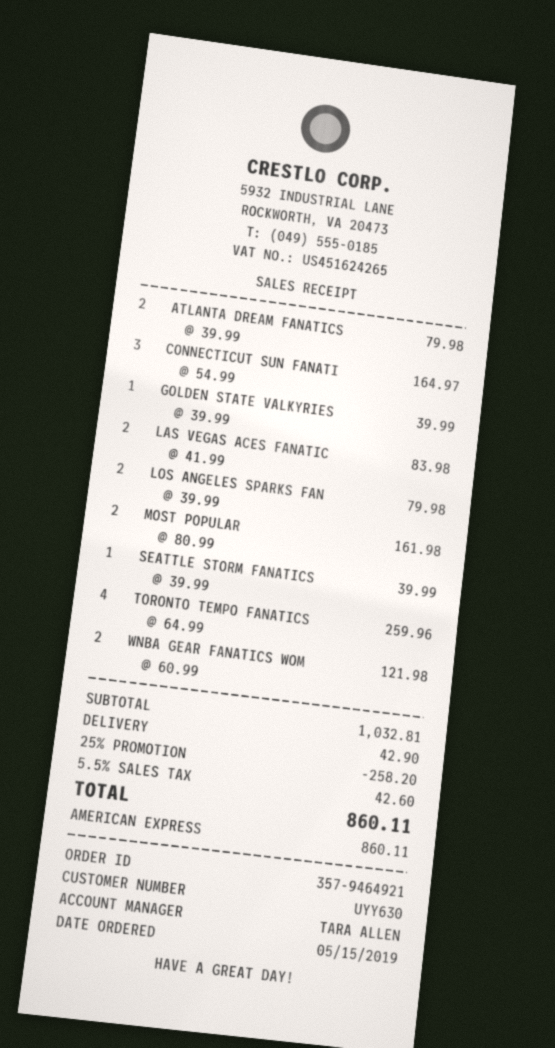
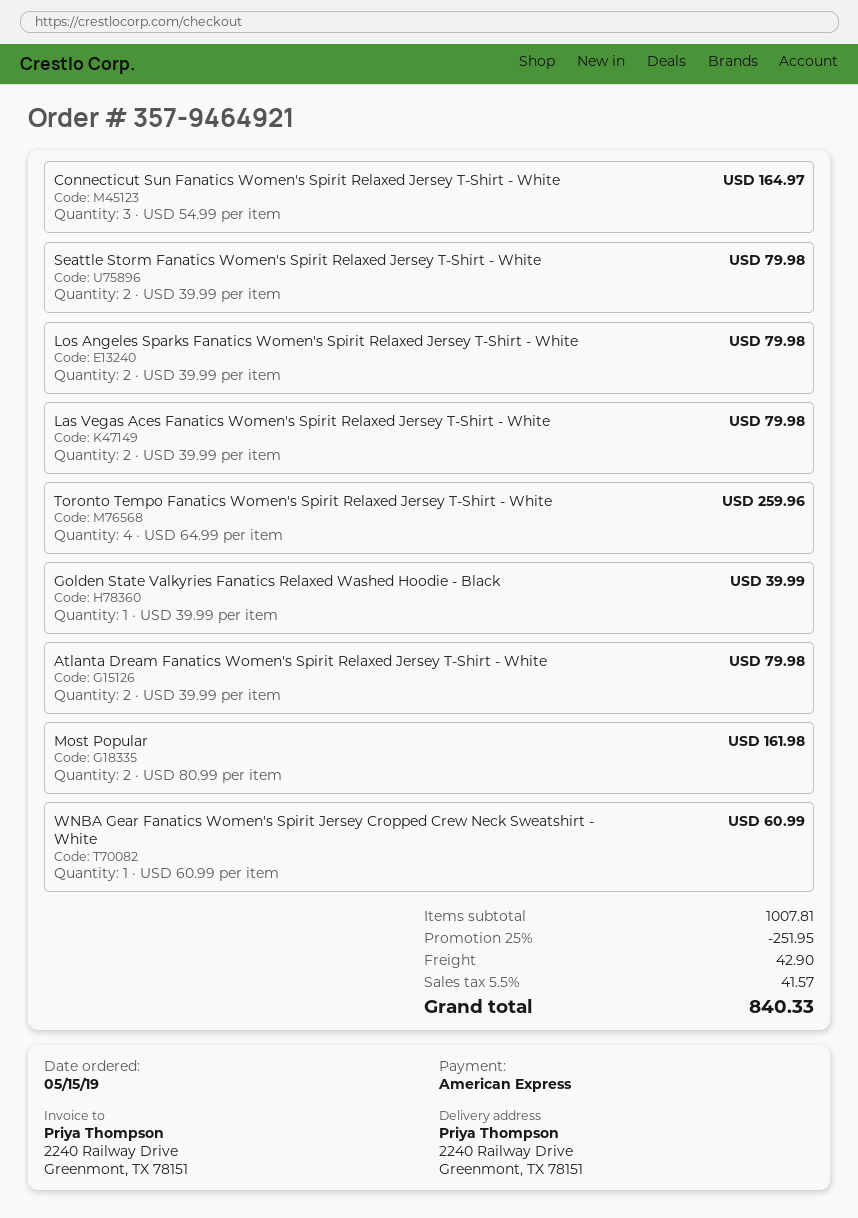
LAS VEGAS ACES FANATIC: 2 x 41.99 = 83.98 -> 2 x 39.99 = 79.98
SEATTLE STORM FANATICS: 1 x 39.99 = 39.99 -> 2 x 39.99 = 79.98
WNBA GEAR FANATICS WOM: 2 x 60.99 = 121.98 -> 1 x 60.99 = 60.99
subtotal: 1032.81 -> 1007.81
discount: 25% = 258.20 -> 25% = 251.95
tax: 5.5% = 42.60 -> 5.5% = 41.57
total: 860.11 -> 840.33

